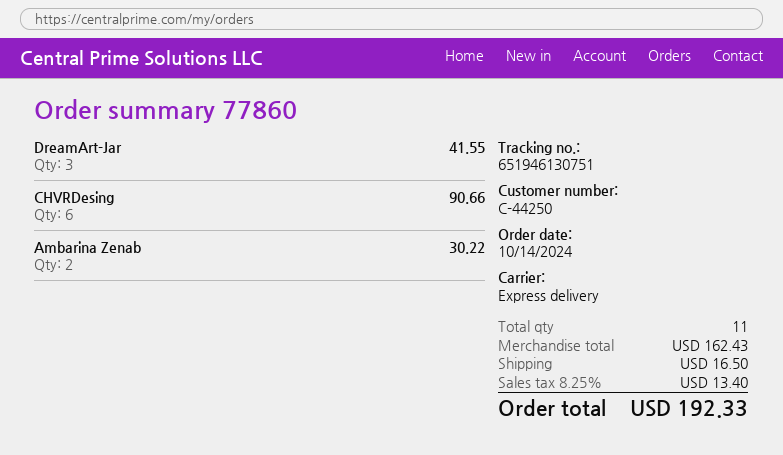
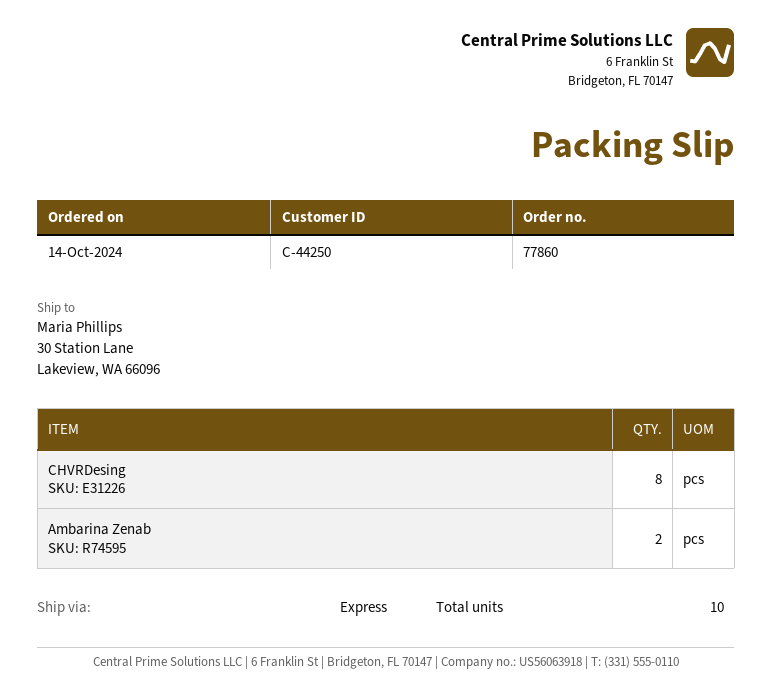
DreamArt-Jar: 3 -> none
CHVRDesing: 6 -> 8
total quantity: 11 -> 10

